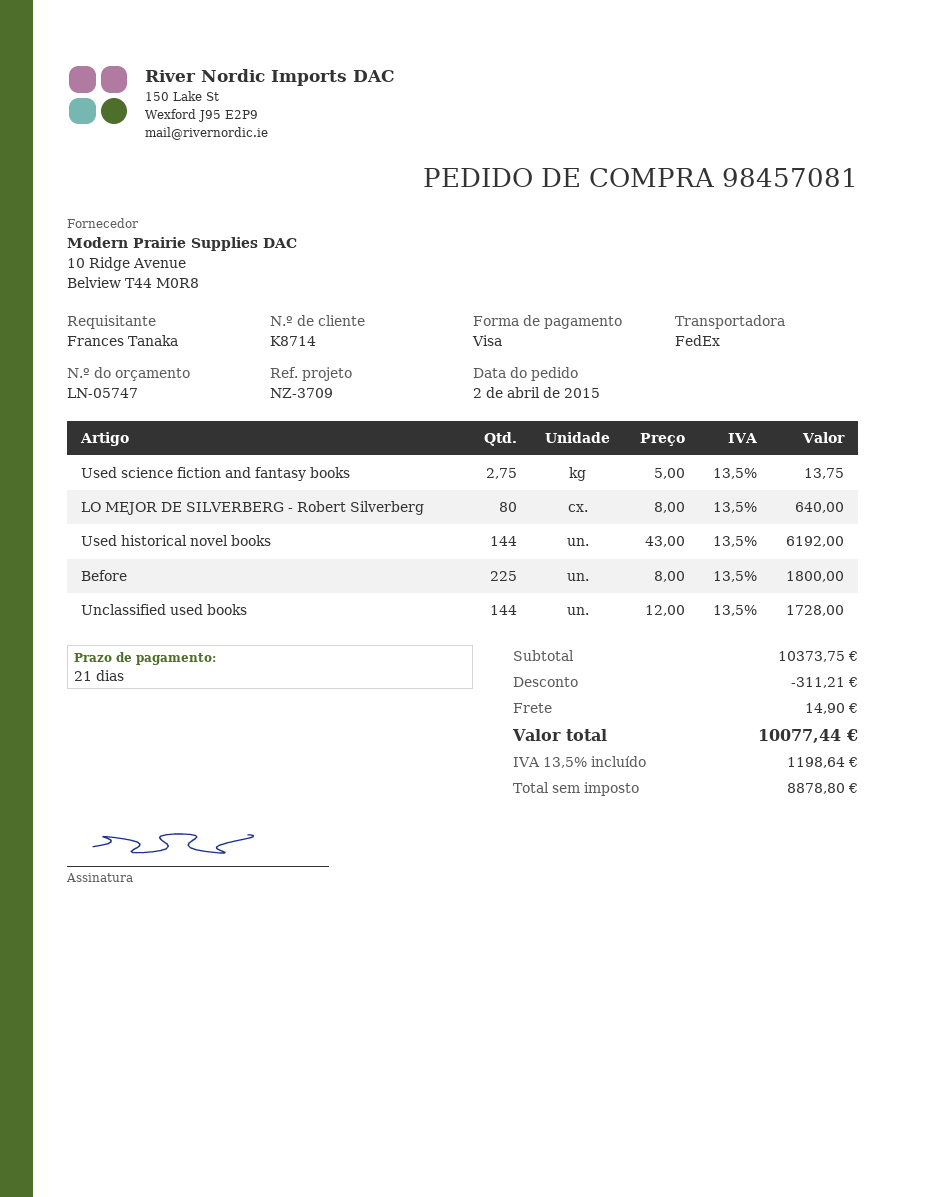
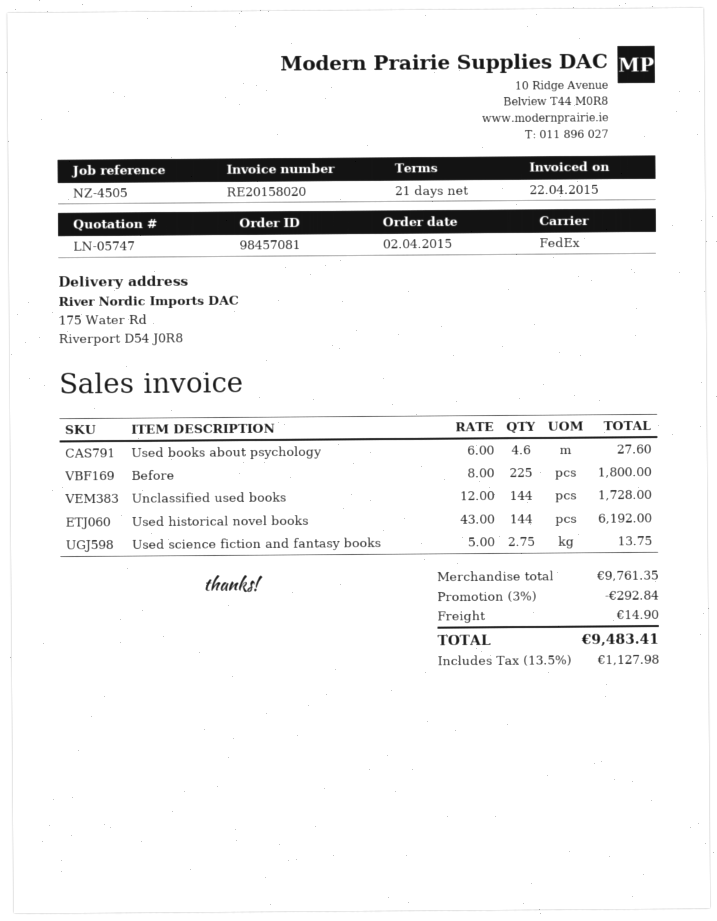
reference: NZ-3709 -> NZ-4505
LO MEJOR DE SILVERBERG - Robert Silverberg: 80 x 8.00 = 640.00 -> none
Used books about psychology: none -> 4.6 x 6.00 = 27.60
subtotal: 10373.75 -> 9761.35
discount: 311.21 -> 292.84
tax: 13.5% = 1198.64 -> 13.5% = 1127.98
total: 10077.44 -> 9483.41

